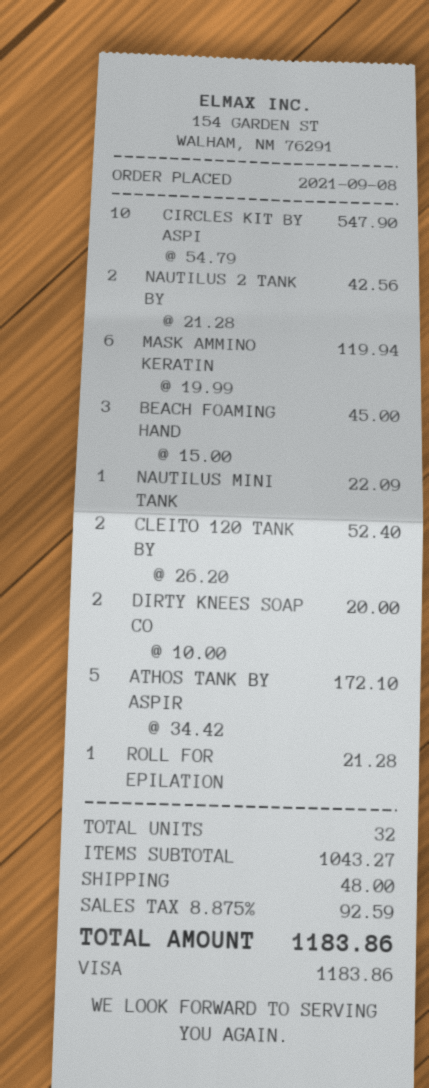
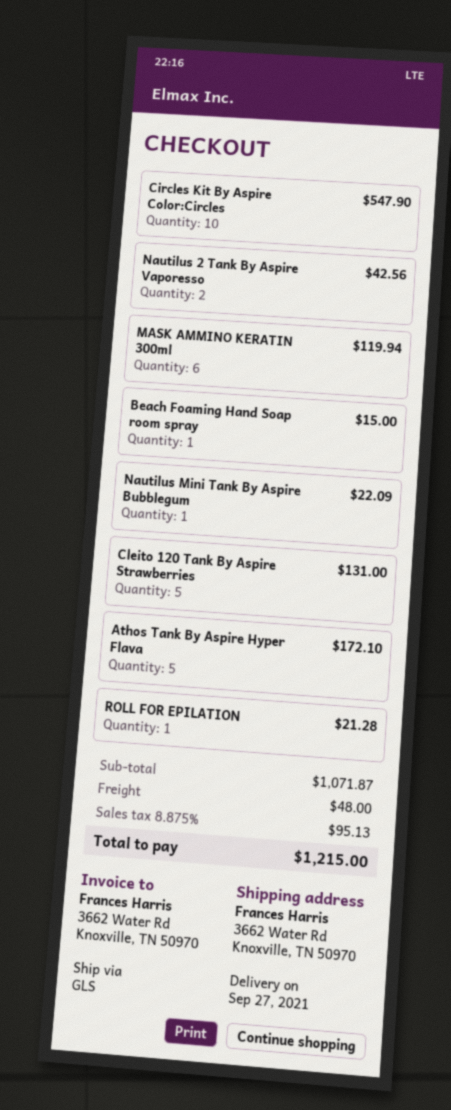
BEACH FOAMING HAND: 3 for 45.00 -> 1 for 15.00
CLEITO 120 TANK BY: 2 for 52.40 -> 5 for 131.00
DIRTY KNEES SOAP CO: 2 for 20.00 -> none
subtotal: 1043.27 -> 1071.87
tax: 8.875% = 92.59 -> 8.875% = 95.13
total: 1183.86 -> 1215.00

